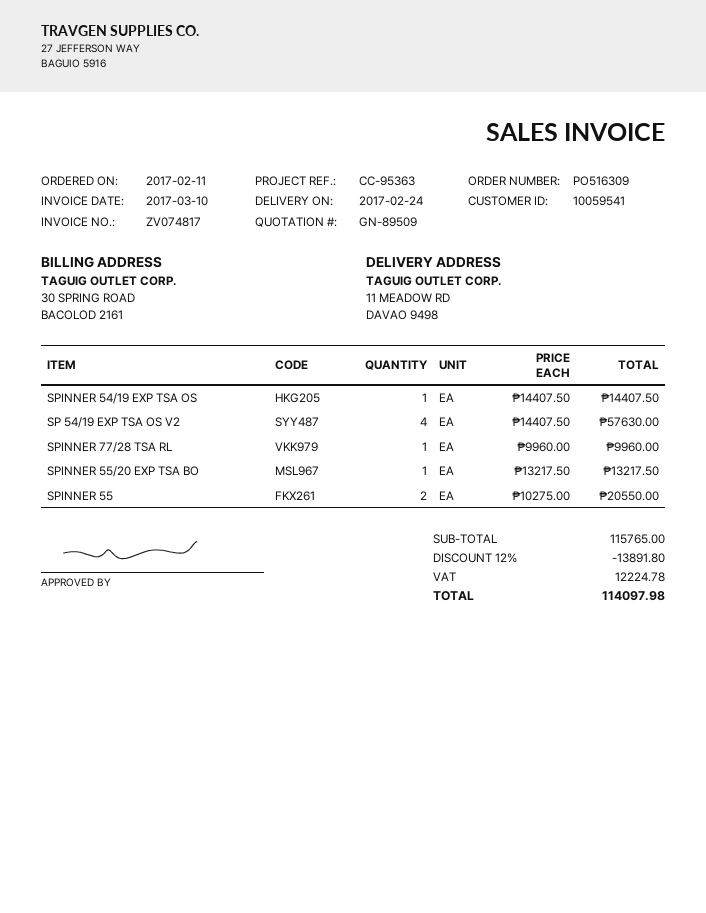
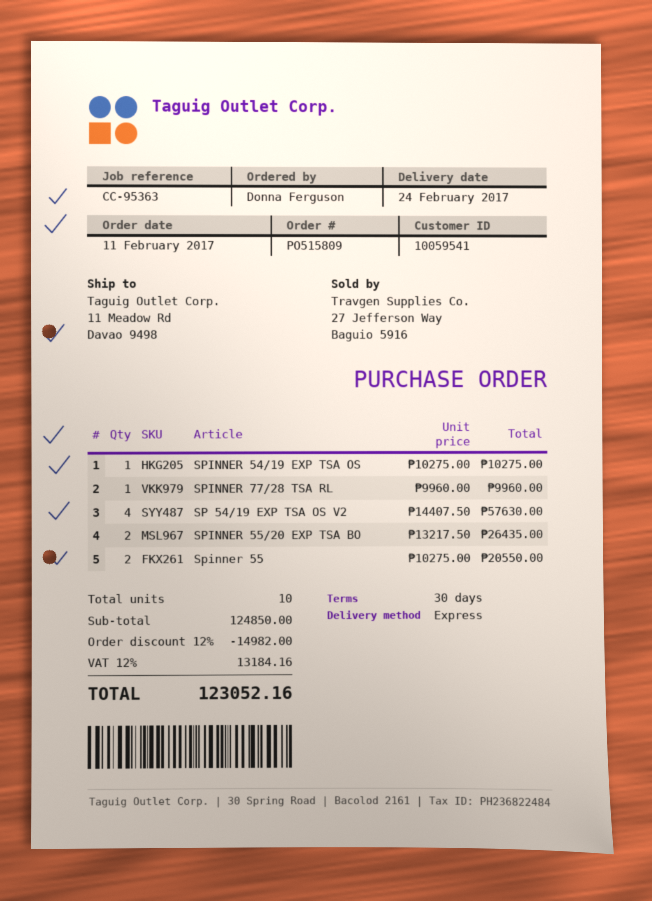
order number: PO516309 -> PO515809
SPINNER 54/19 EXP TSA OS: 1 x 14407.50 = 14407.50 -> 1 x 10275.00 = 10275.00
SPINNER 55/20 EXP TSA BO: 1 x 13217.50 = 13217.50 -> 2 x 13217.50 = 26435.00
subtotal: 115765.00 -> 124850.00
discount: 12% = 13891.80 -> 12% = 14982.00
tax: 12224.78 -> 13184.16
total: 114097.98 -> 123052.16

